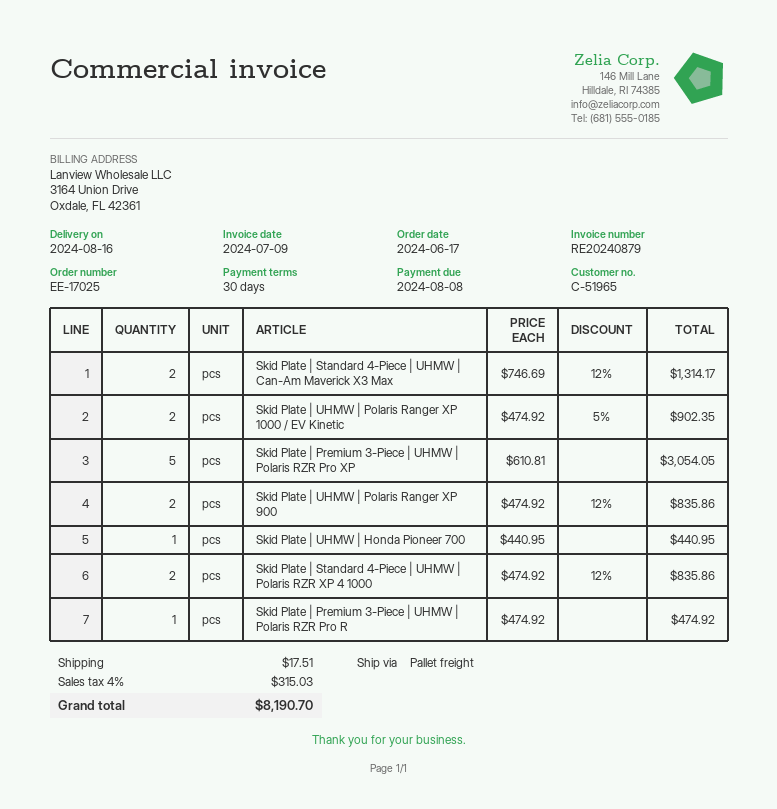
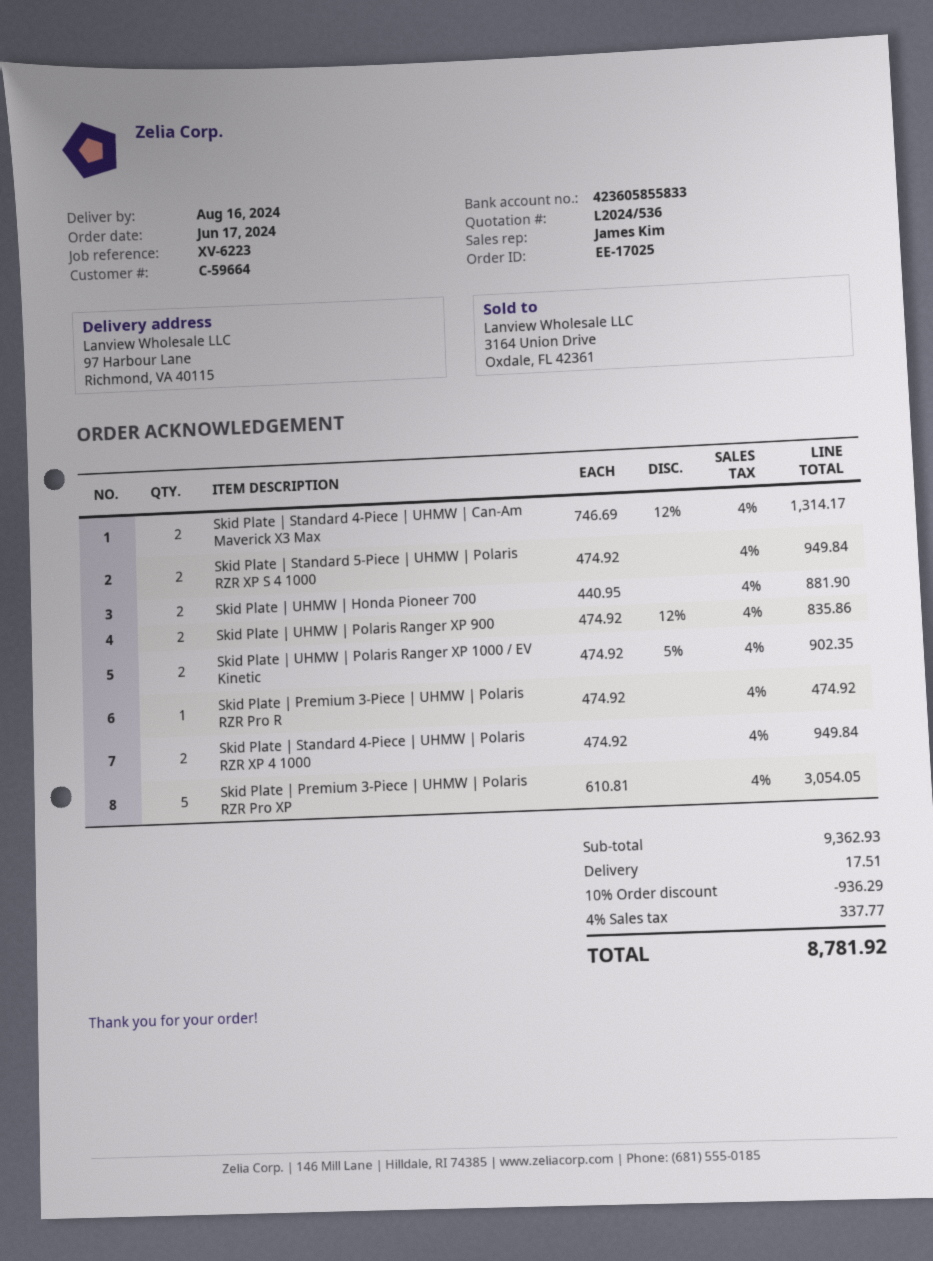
customer number: C-51965 -> C-59664
Skid Plate | UHMW | Honda Pioneer 700: 1 x 440.95 = 440.95 -> 2 x 440.95 = 881.90
Skid Plate | Standard 4-Piece | UHMW | Polaris RZR XP 4 1000: 2 x 474.92 - 12% = 835.86 -> 2 x 474.92 = 949.84
Skid Plate | Standard 5-Piece | UHMW | Polaris RZR XP S 4 1000: none -> 2 x 474.92 = 949.84
discount: none -> 10% = 936.29
tax: 4% = 315.03 -> 4% = 337.77
total: 8190.70 -> 8781.92

